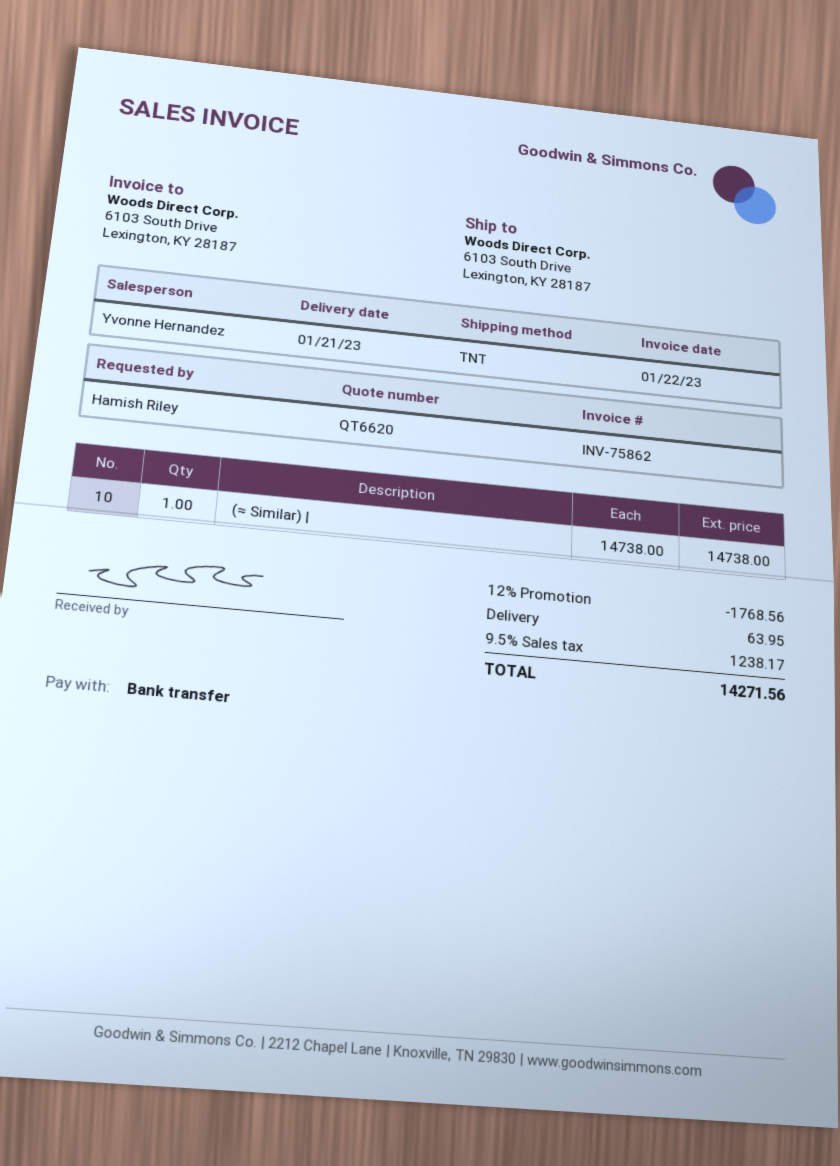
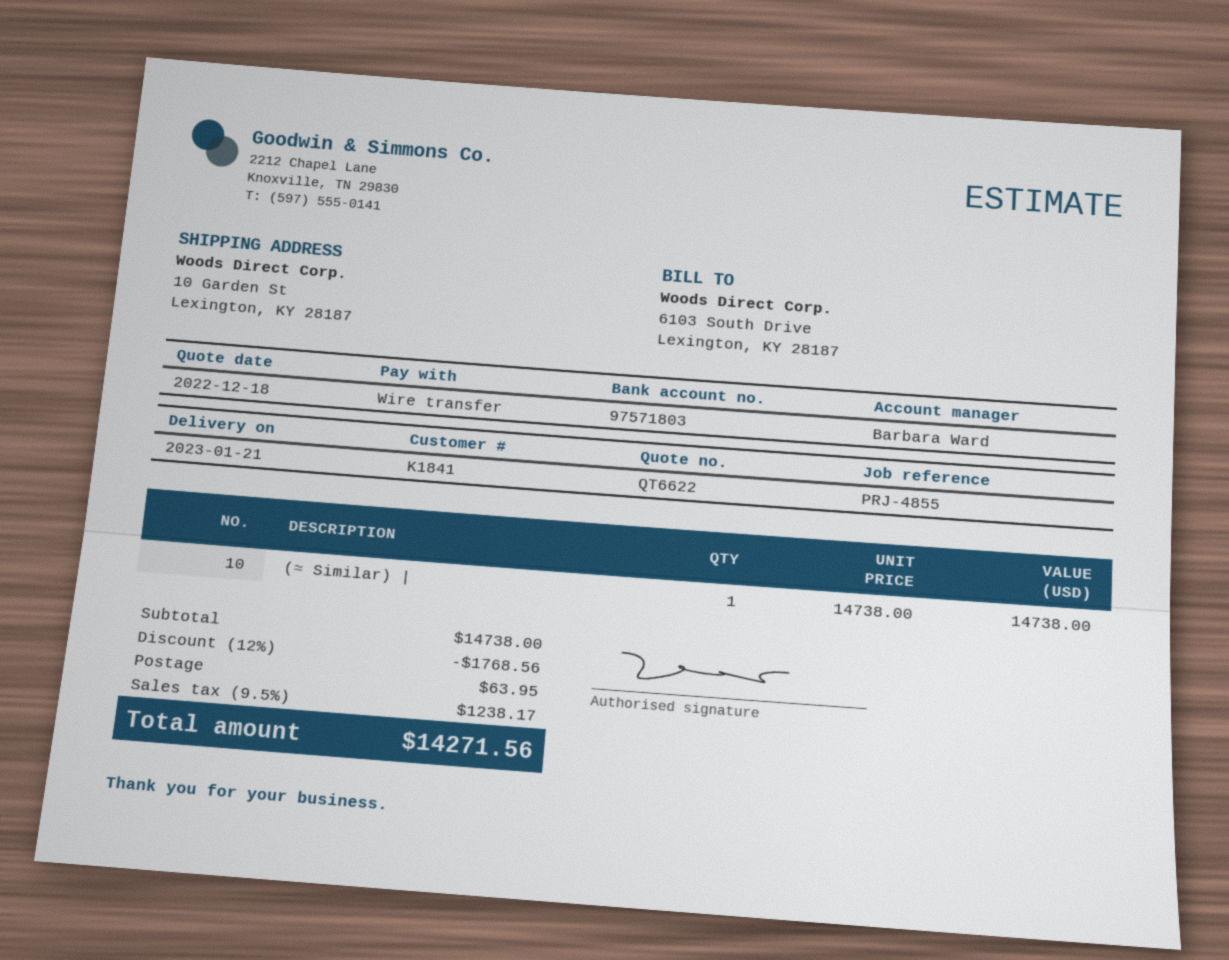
quote number: QT6620 -> QT6622
sales rep: Yvonne Hernandez -> Barbara Ward
ship to: 6103 South Drive, Lexington, KY 28187 -> 10 Garden St, Lexington, KY 28187

